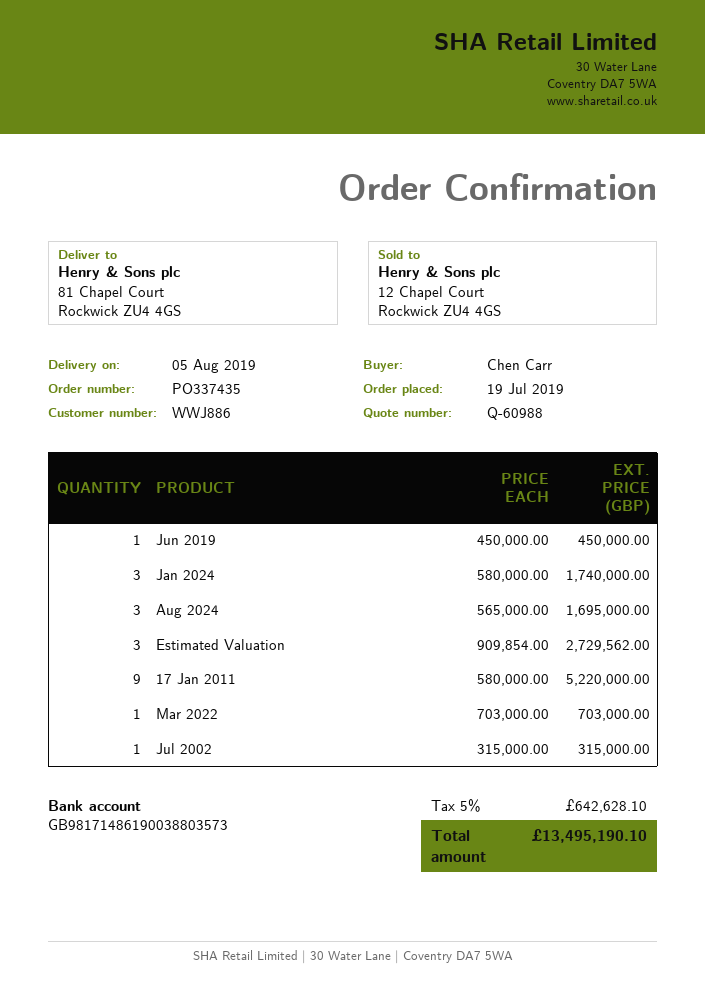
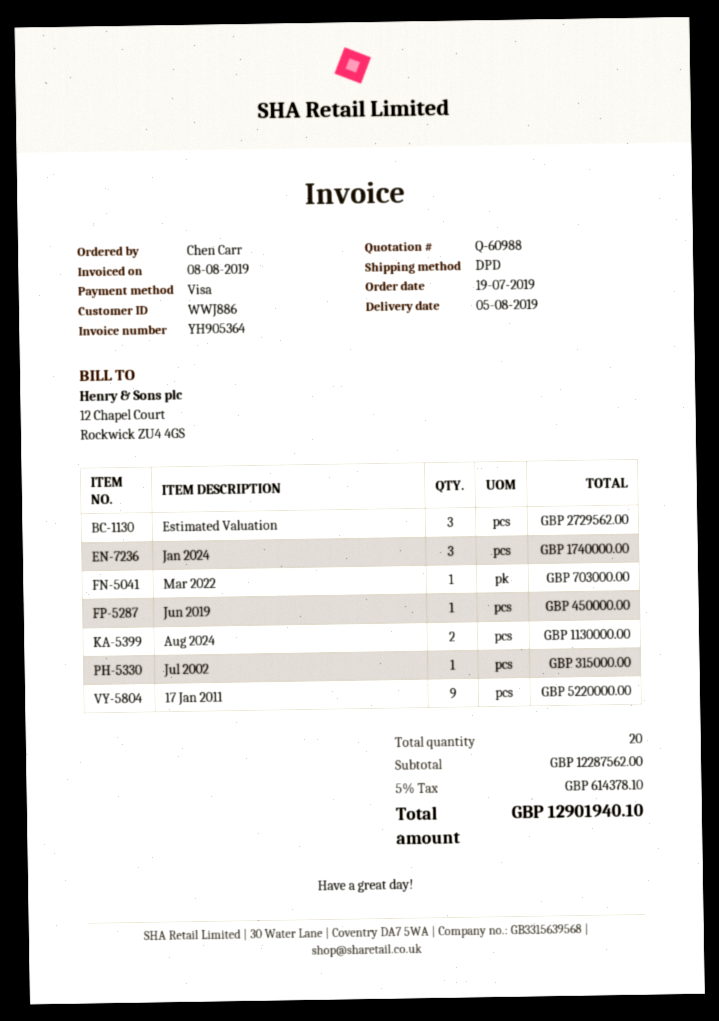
Aug 2024: 3 for 1695000.00 -> 2 for 1130000.00
tax: 5% = 642628.10 -> 5% = 614378.10
total: 13495190.10 -> 12901940.10

